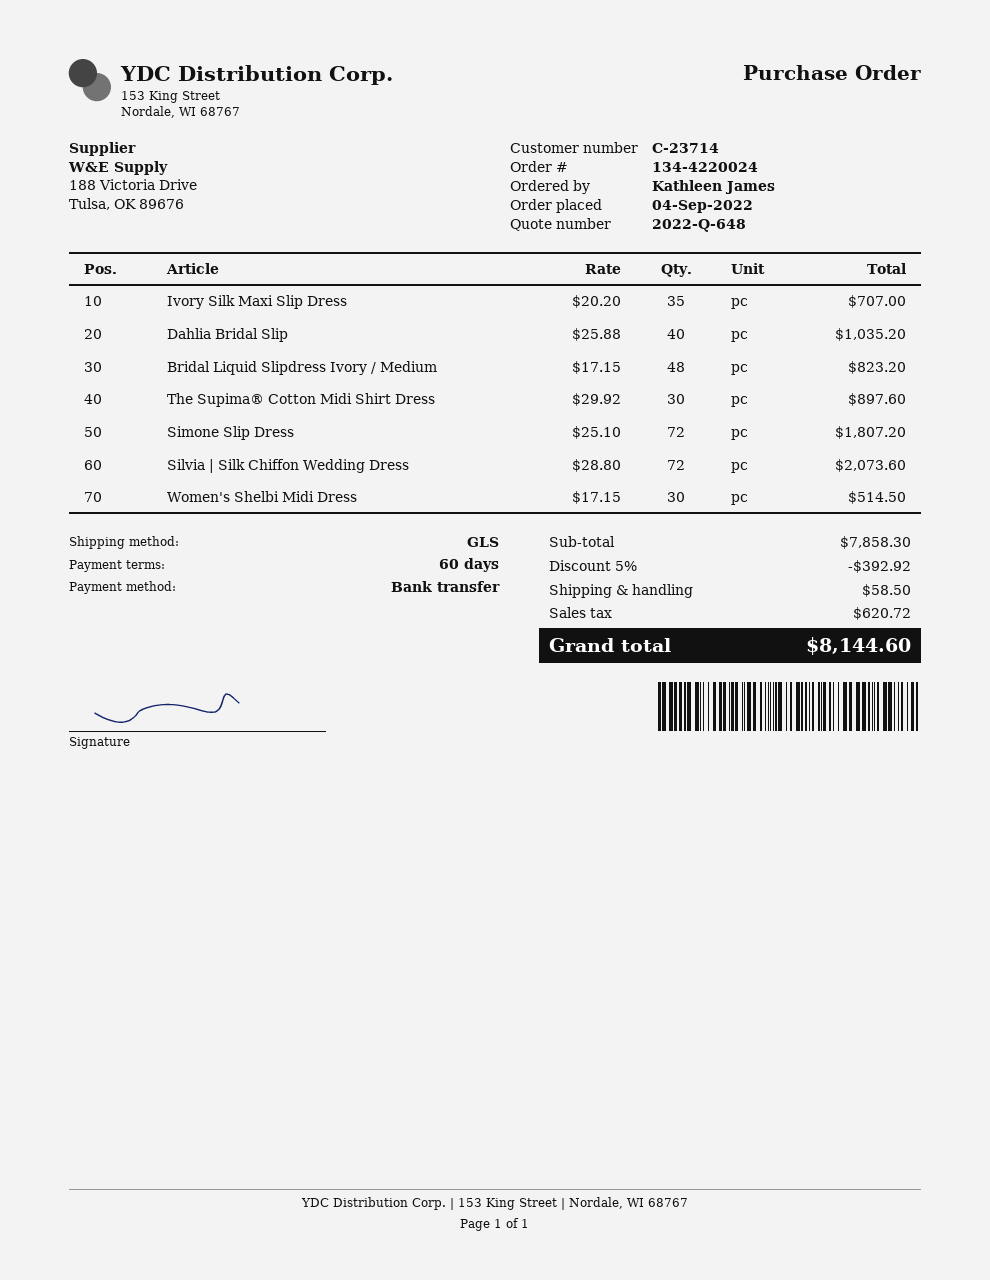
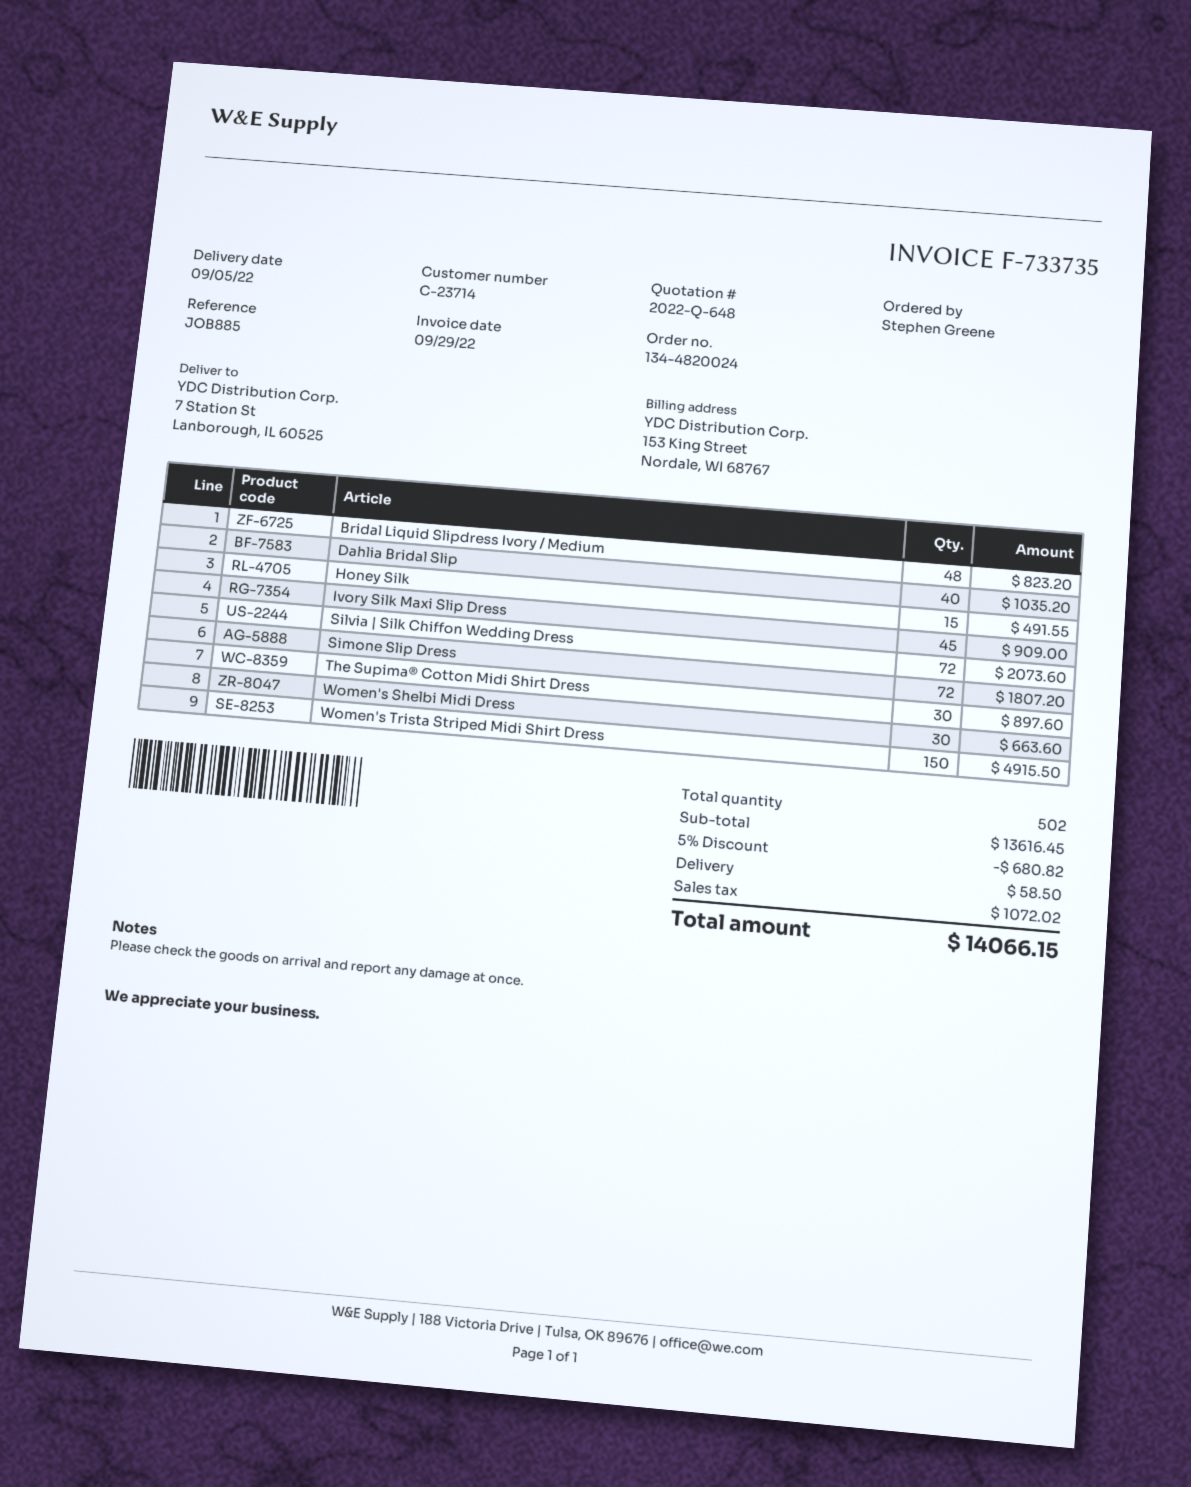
order number: 134-4220024 -> 134-4820024
ordered by: Kathleen James -> Stephen Greene
Ivory Silk Maxi Slip Dress: 35 for 707.00 -> 45 for 909.00
Women's Shelbi Midi Dress: 30 for 514.50 -> 30 for 663.60
Honey Silk: none -> 15 for 491.55
Women's Trista Striped Midi Shirt Dress: none -> 150 for 4915.50
subtotal: 7858.30 -> 13616.45
discount: 5% = 392.92 -> 5% = 680.82
tax: 620.72 -> 1072.02
total: 8144.60 -> 14066.15

